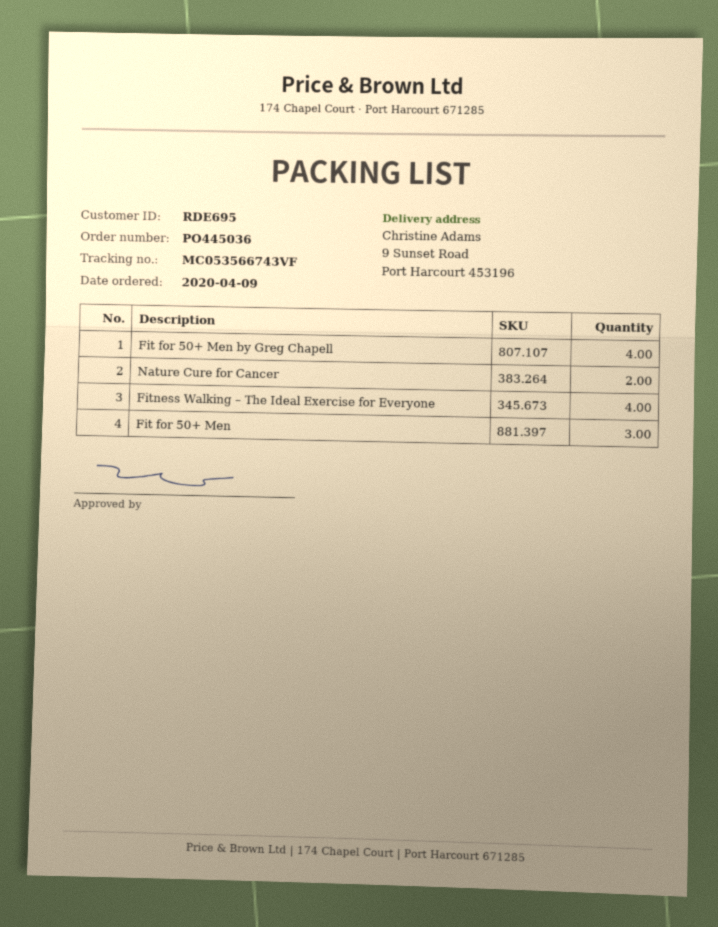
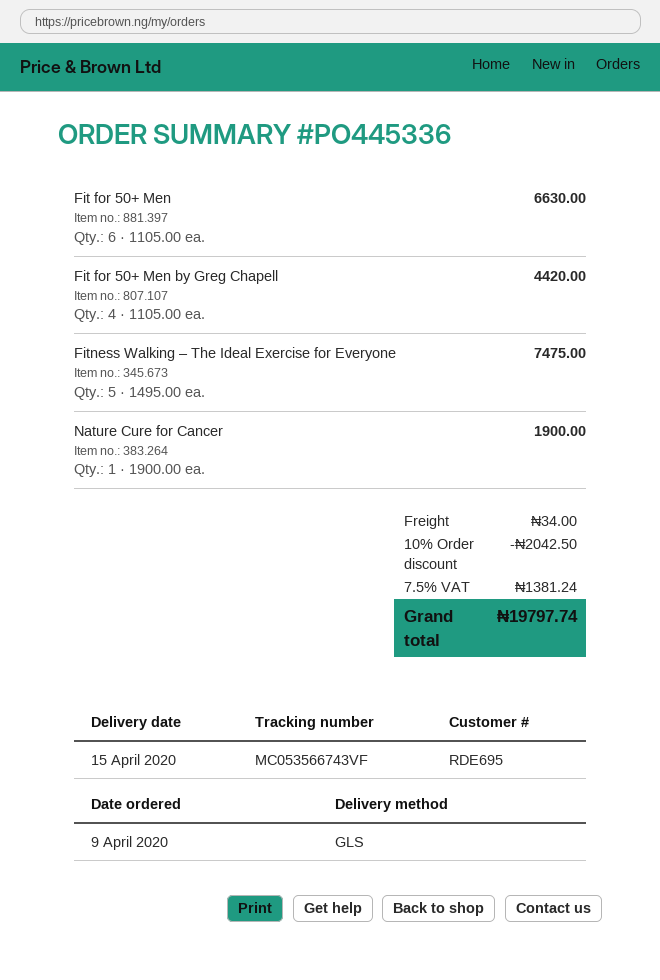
order number: PO445036 -> PO445336
Nature Cure for Cancer: 2 -> 1
Fitness Walking – The Ideal Exercise for Everyone: 4 -> 5
Fit for 50+ Men: 3 -> 6

